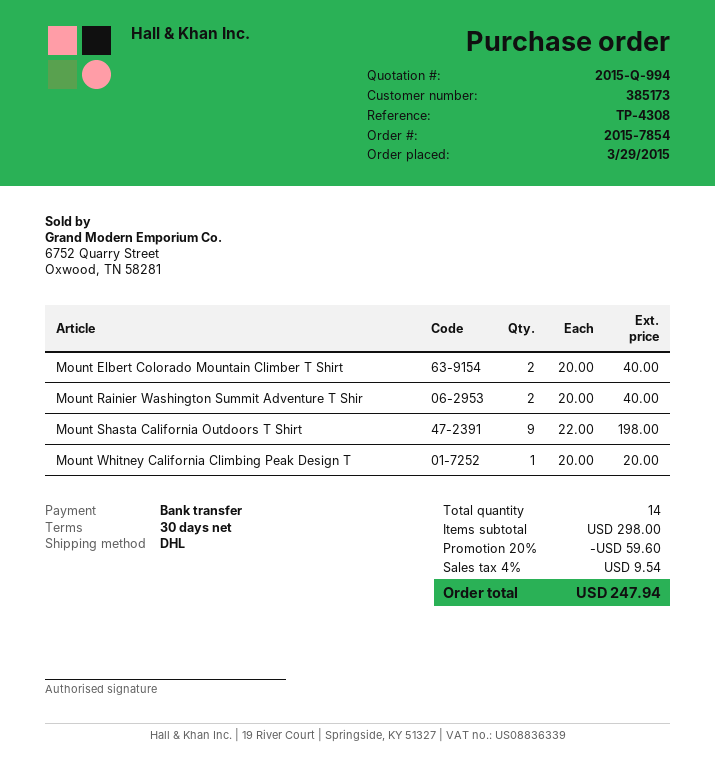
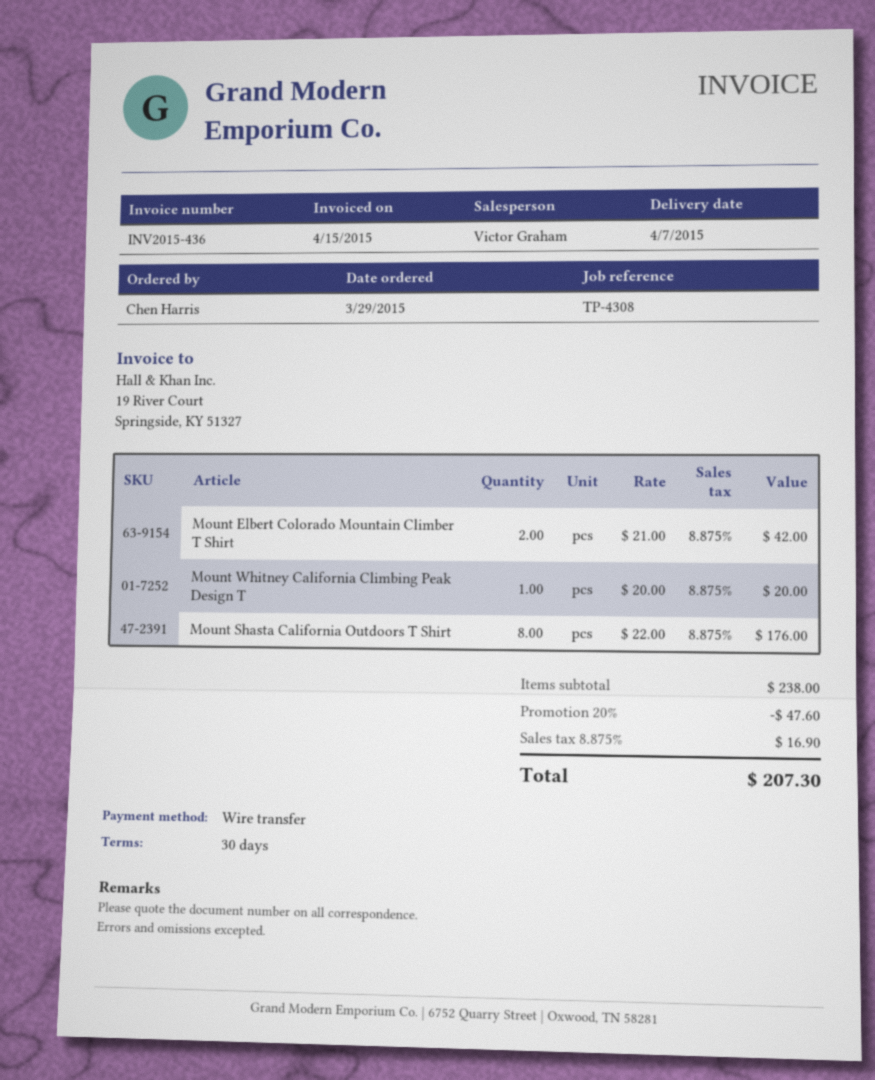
Mount Elbert Colorado Mountain Climber T Shirt: 2 x 20.00 = 40.00 -> 2 x 21.00 = 42.00
Mount Rainier Washington Summit Adventure T Shir: 2 x 20.00 = 40.00 -> none
Mount Shasta California Outdoors T Shirt: 9 x 22.00 = 198.00 -> 8 x 22.00 = 176.00
subtotal: 298.00 -> 238.00
discount: 20% = 59.60 -> 20% = 47.60
tax: 4% = 9.54 -> 8.875% = 16.90
total: 247.94 -> 207.30

